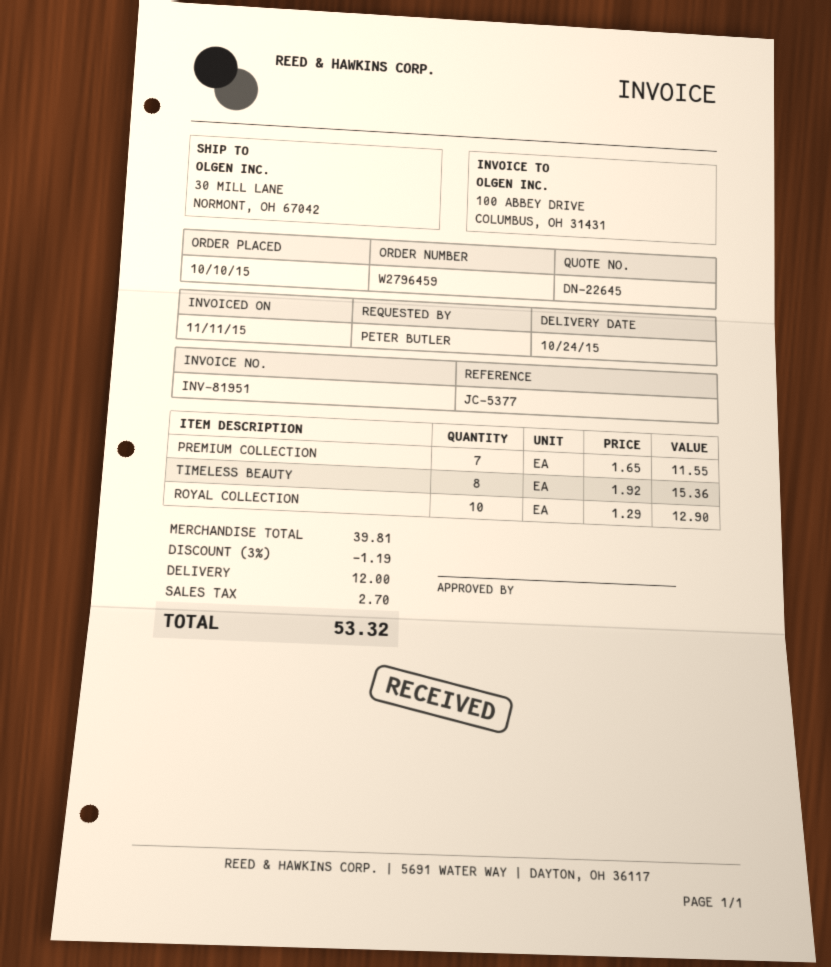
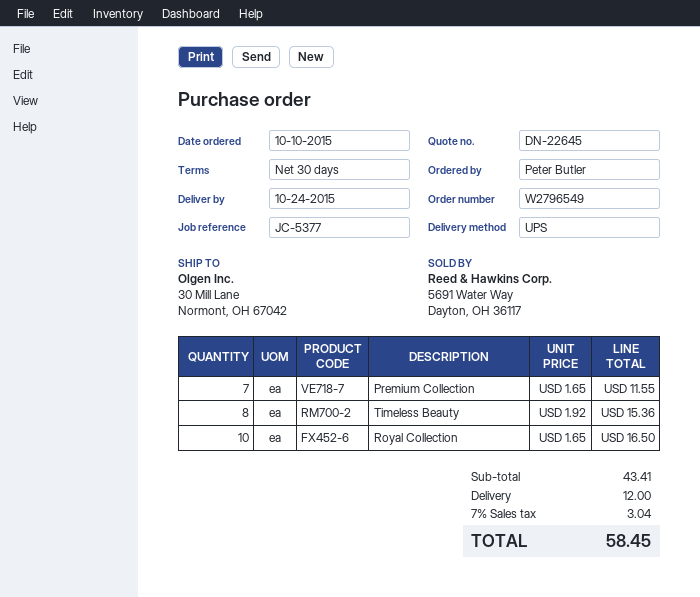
order number: W2796459 -> W2796549
ROYAL COLLECTION: 10 x 1.29 = 12.90 -> 10 x 1.65 = 16.50
subtotal: 39.81 -> 43.41
discount: 3% = 1.19 -> none
tax: 2.70 -> 3.04
total: 53.32 -> 58.45

